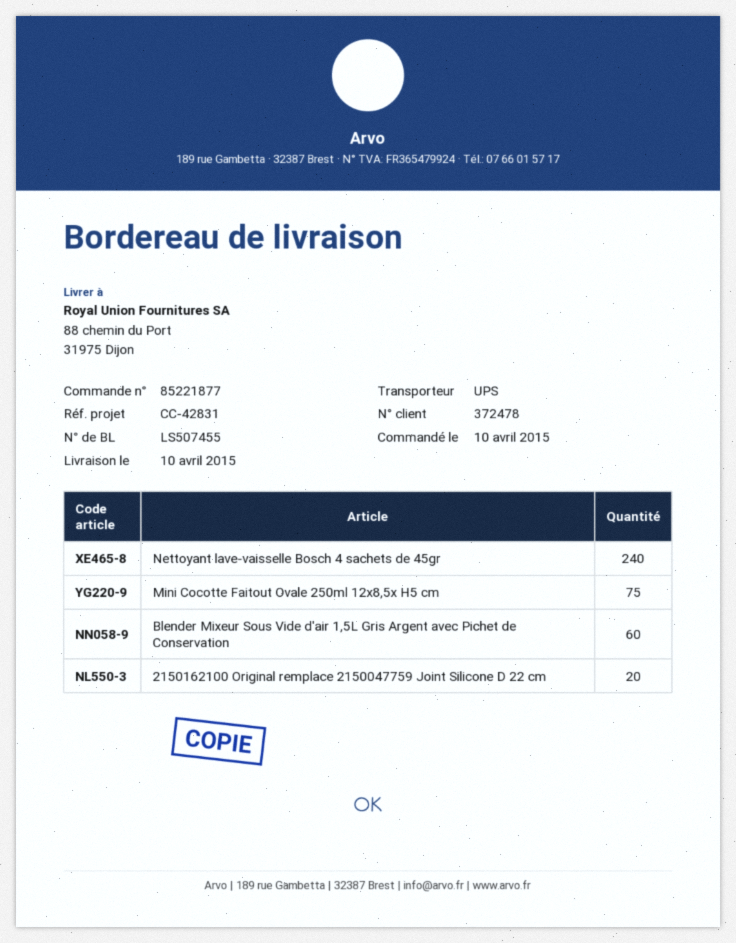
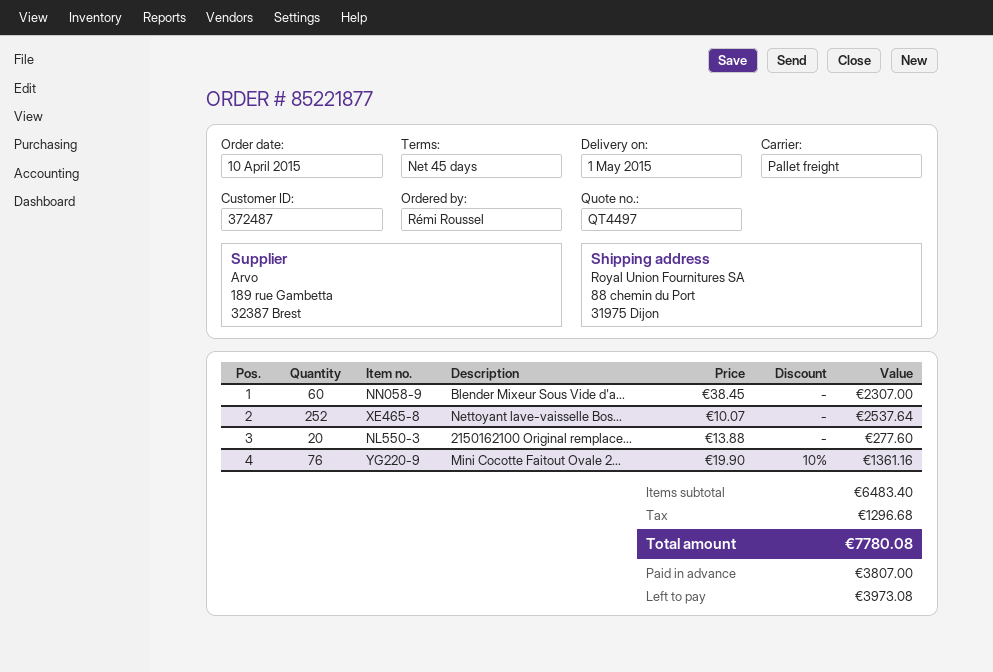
delivery date: 2015-04-10 -> 2015-05-01
customer number: 372478 -> 372487
shipping method: UPS -> pallet freight
Nettoyant lave-vaisselle Bosch 4 sachets de 45gr: 240 -> 252
Mini Cocotte Faitout Ovale 250ml 12x8,5x H5 cm: 75 -> 76

